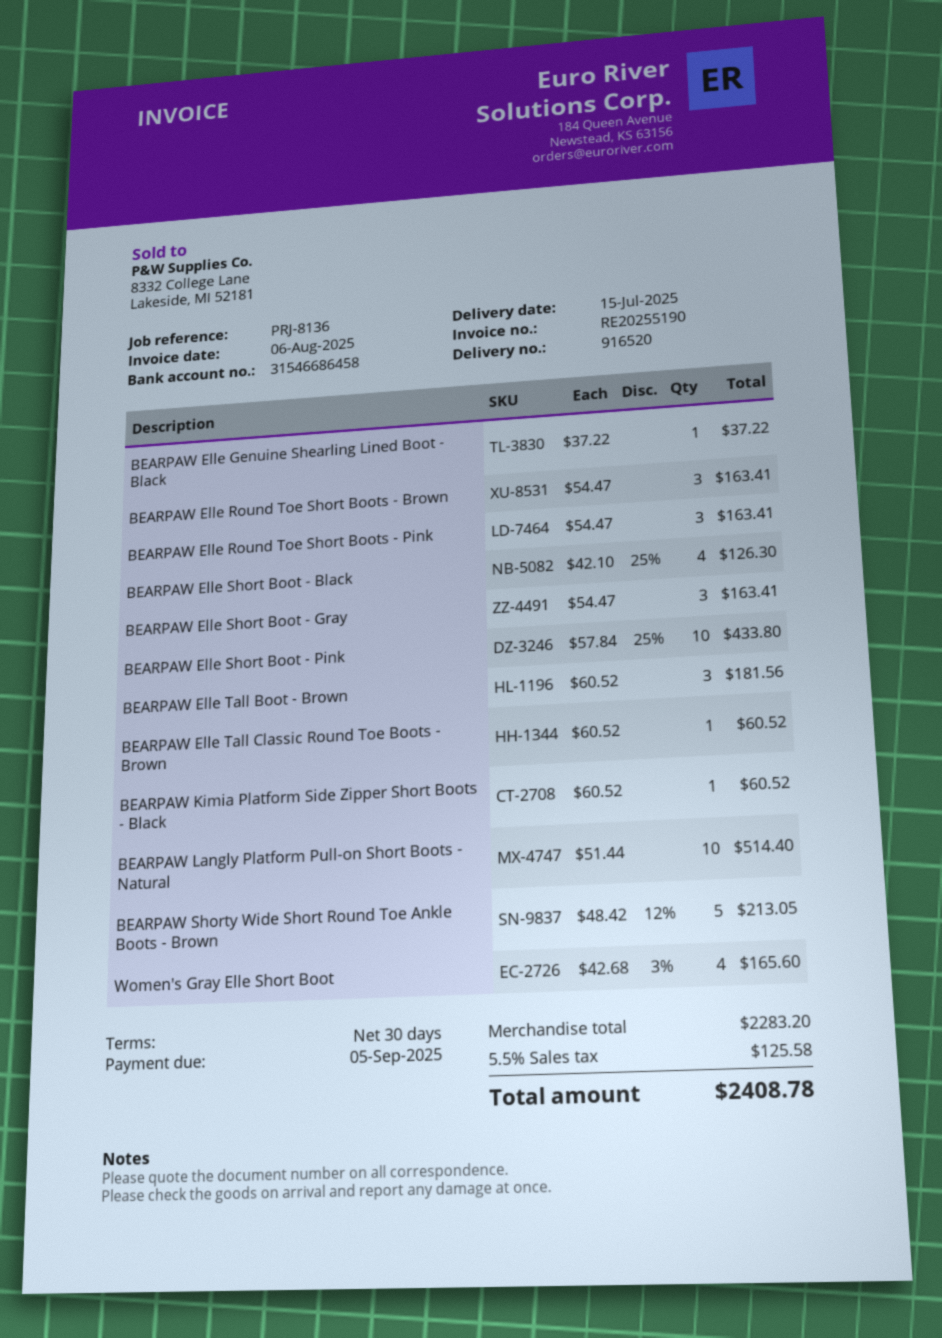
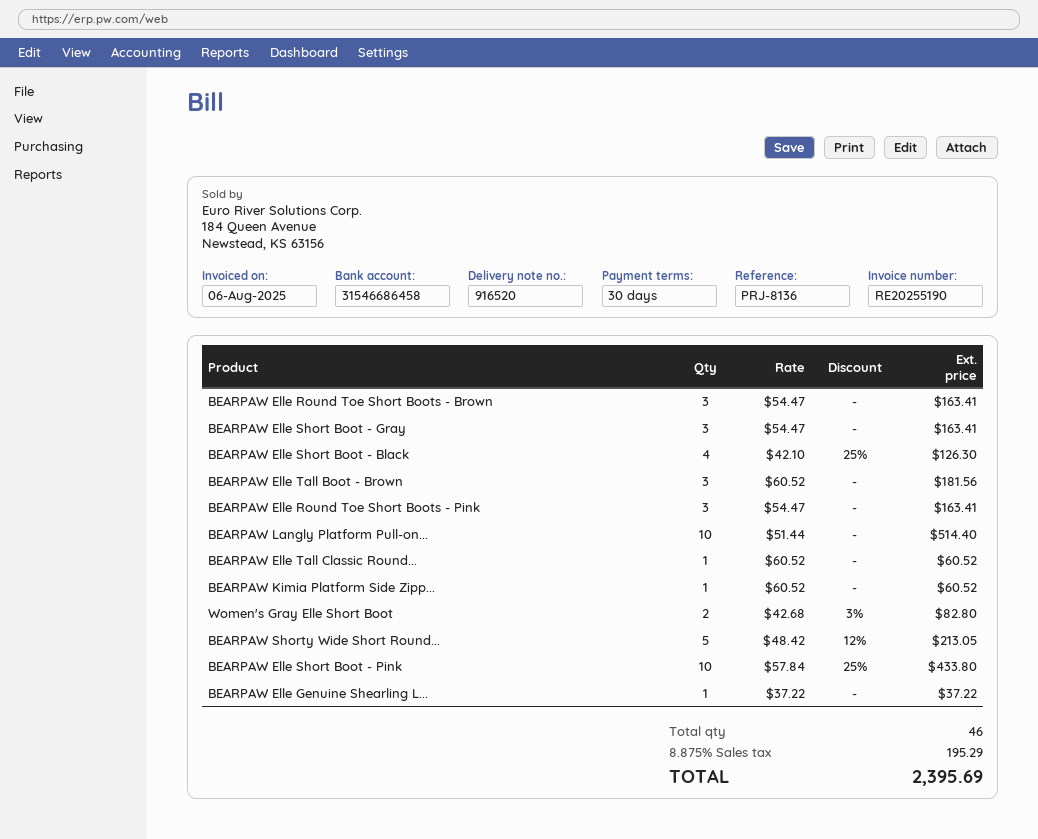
Women's Gray Elle Short Boot: 4 x 42.68 - 3% = 165.60 -> 2 x 42.68 - 3% = 82.80
tax: 5.5% = 125.58 -> 8.875% = 195.29
total: 2408.78 -> 2395.69

